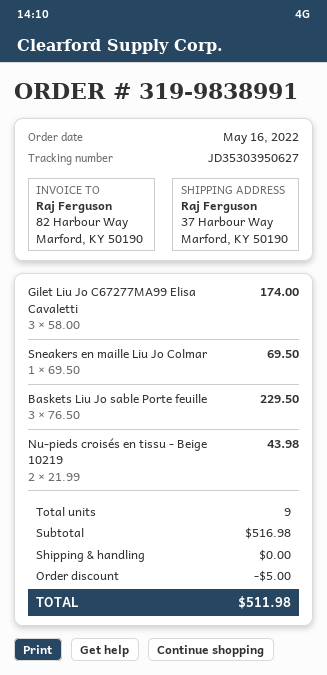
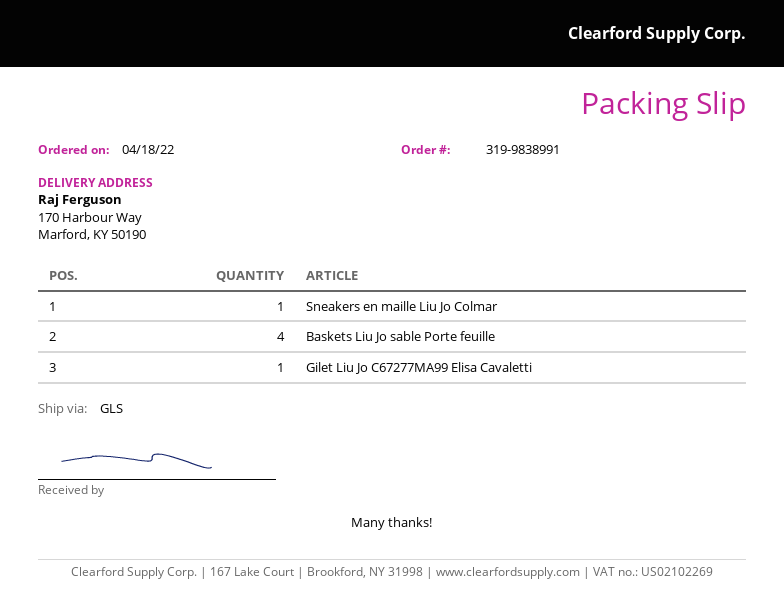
order date: 2022-05-16 -> 2022-04-18
ship to: 37 Harbour Way, Marford, KY 50190 -> 170 Harbour Way, Marford, KY 50190
Gilet Liu Jo C67277MA99 Elisa Cavaletti: 3 -> 1
Baskets Liu Jo sable Porte feuille: 3 -> 4
Nu-pieds croisés en tissu - Beige 10219: 2 -> none

